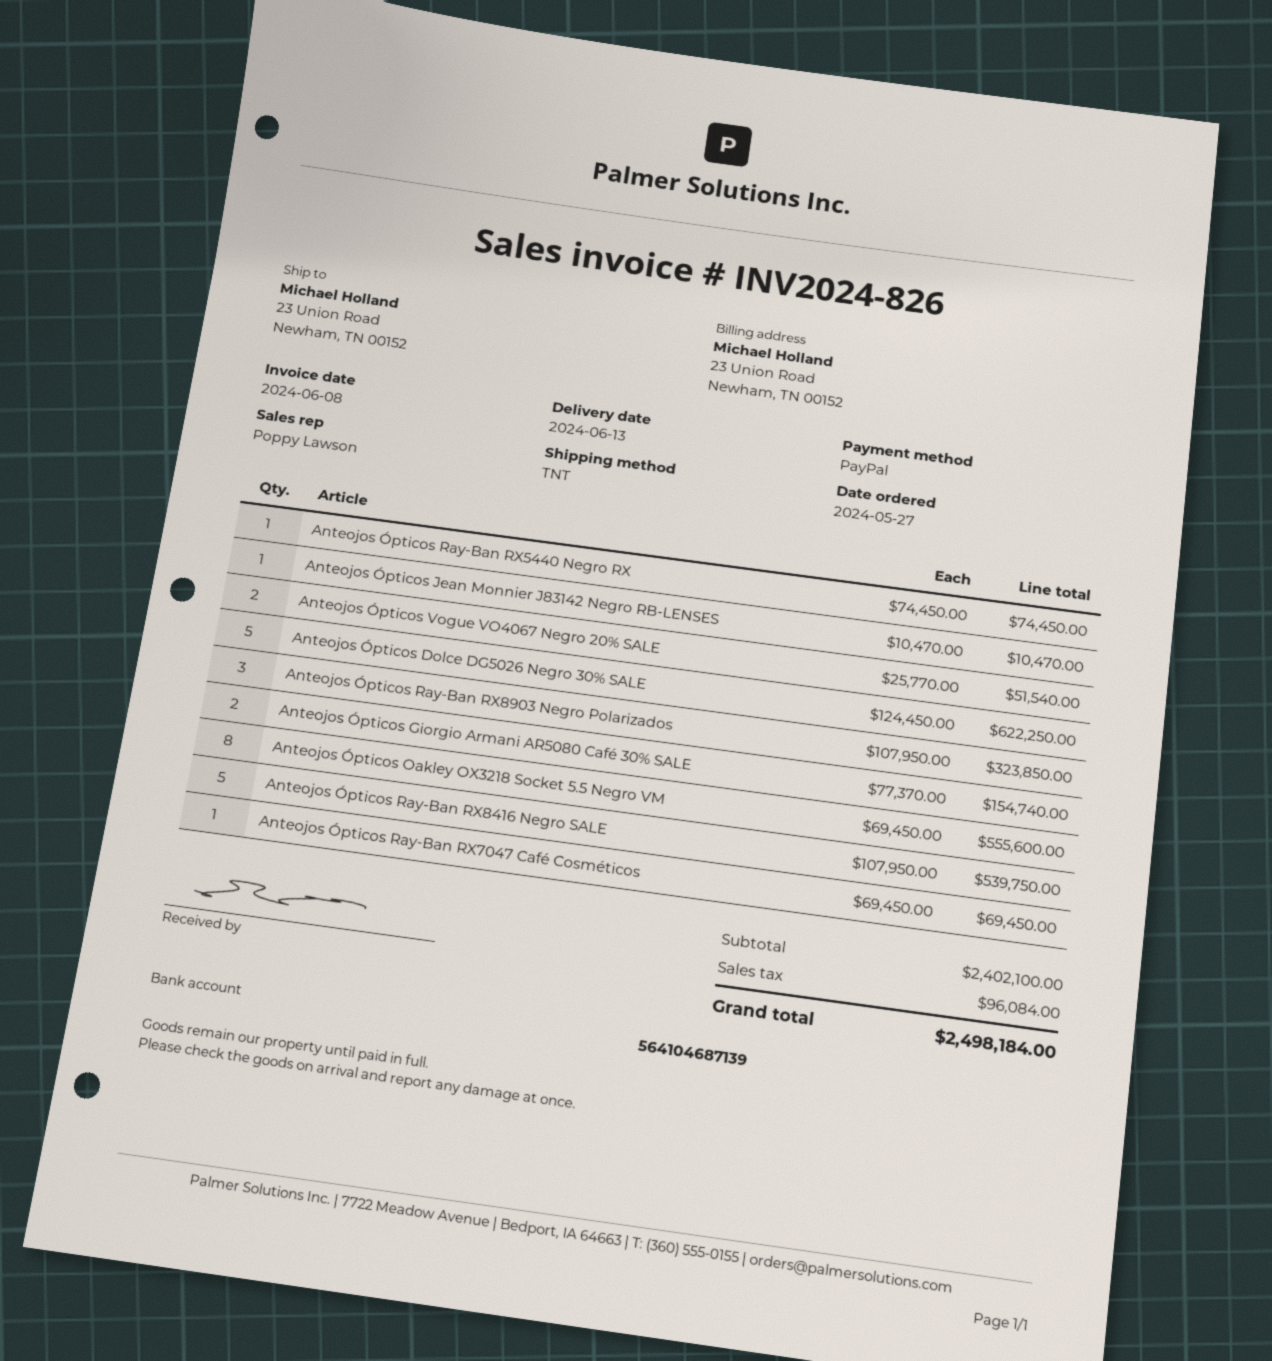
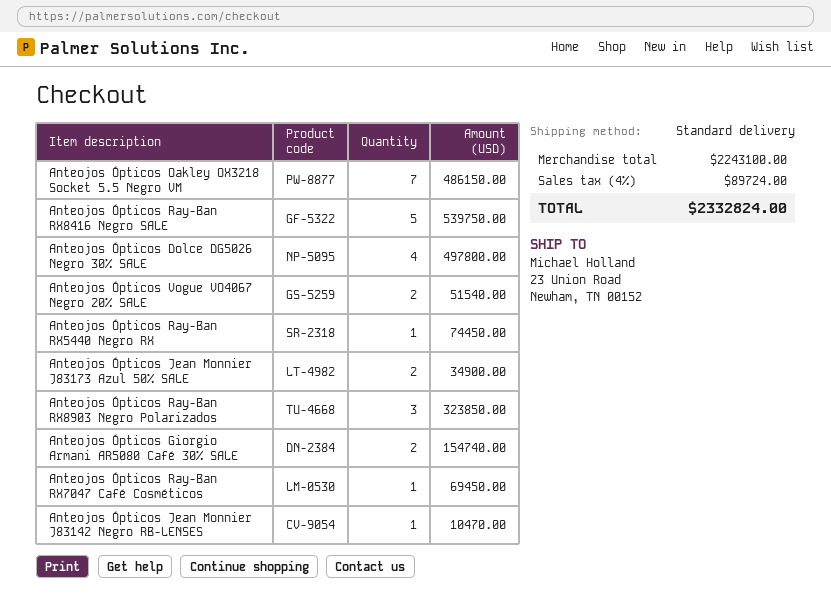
shipping method: TNT -> standard
Anteojos Ópticos Dolce DG5026 Negro 30% SALE: 5 for 622250.00 -> 4 for 497800.00
Anteojos Ópticos Oakley OX3218 Socket 5.5 Negro VM: 8 for 555600.00 -> 7 for 486150.00
Anteojos Ópticos Jean Monnier J83173 Azul 50% SALE: none -> 2 for 34900.00
subtotal: 2402100.00 -> 2243100.00
tax: 96084.00 -> 89724.00
total: 2498184.00 -> 2332824.00

